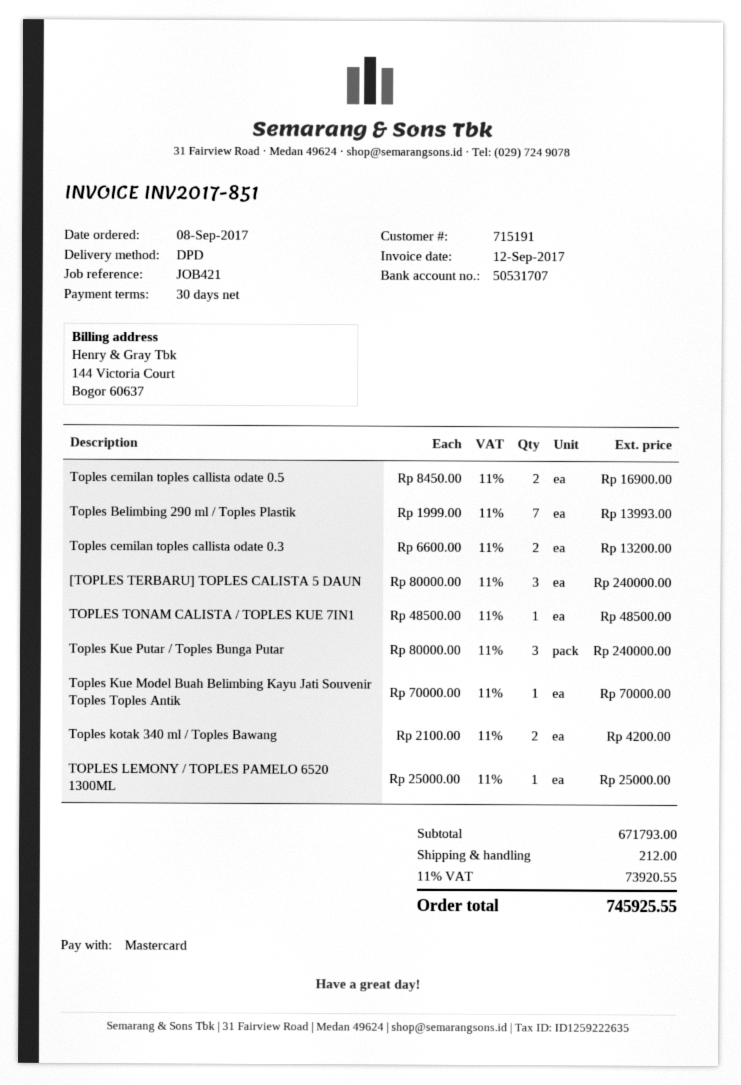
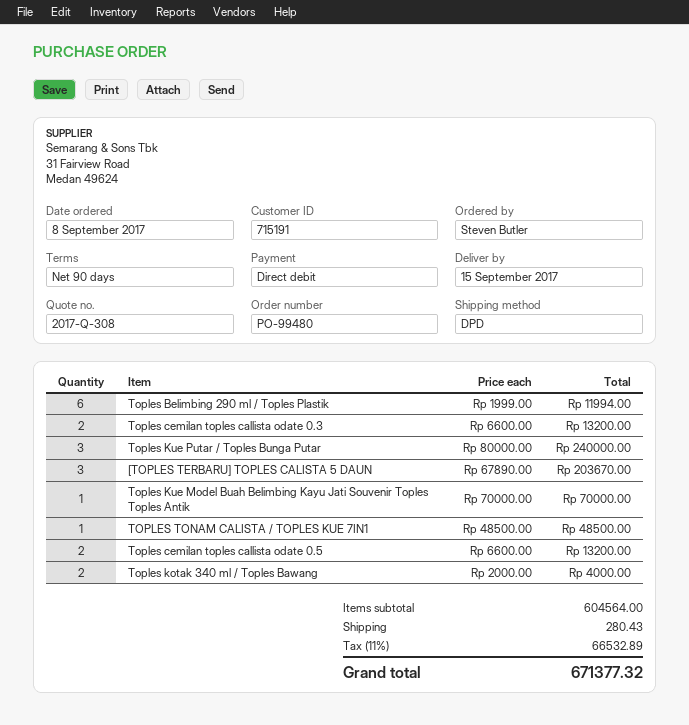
payment terms: 30 days -> 90 days
payment method: Mastercard -> direct debit
Toples cemilan toples callista odate 0.5: 2 x 8450.00 = 16900.00 -> 2 x 6600.00 = 13200.00
Toples Belimbing 290 ml / Toples Plastik: 7 x 1999.00 = 13993.00 -> 6 x 1999.00 = 11994.00
[TOPLES TERBARU] TOPLES CALISTA 5 DAUN: 3 x 80000.00 = 240000.00 -> 3 x 67890.00 = 203670.00
Toples kotak 340 ml / Toples Bawang: 2 x 2100.00 = 4200.00 -> 2 x 2000.00 = 4000.00
TOPLES LEMONY / TOPLES PAMELO 6520 1300ML: 1 x 25000.00 = 25000.00 -> none
subtotal: 671793.00 -> 604564.00
shipping: 212.00 -> 280.43
tax: 11% = 73920.55 -> 11% = 66532.89
total: 745925.55 -> 671377.32

